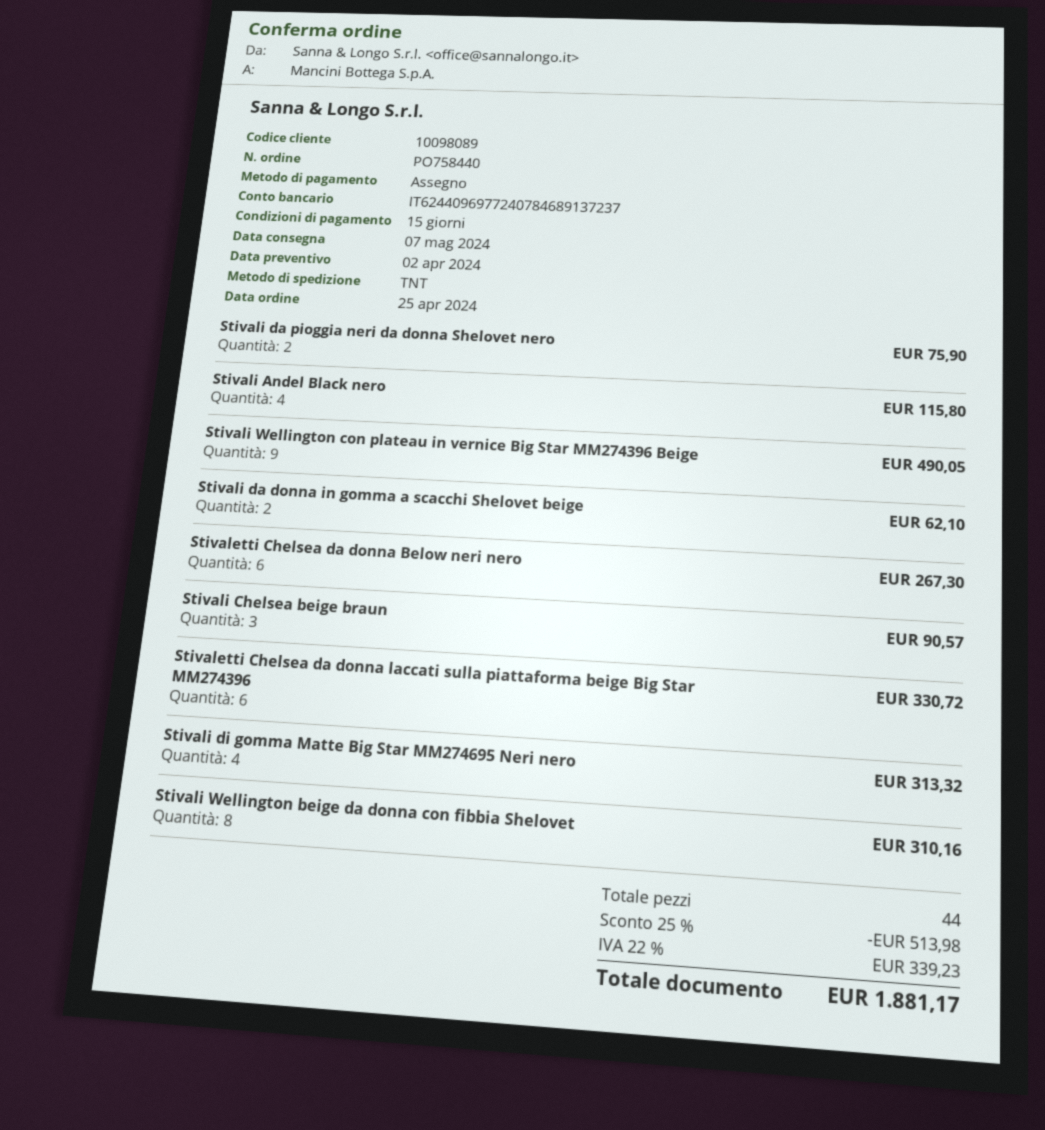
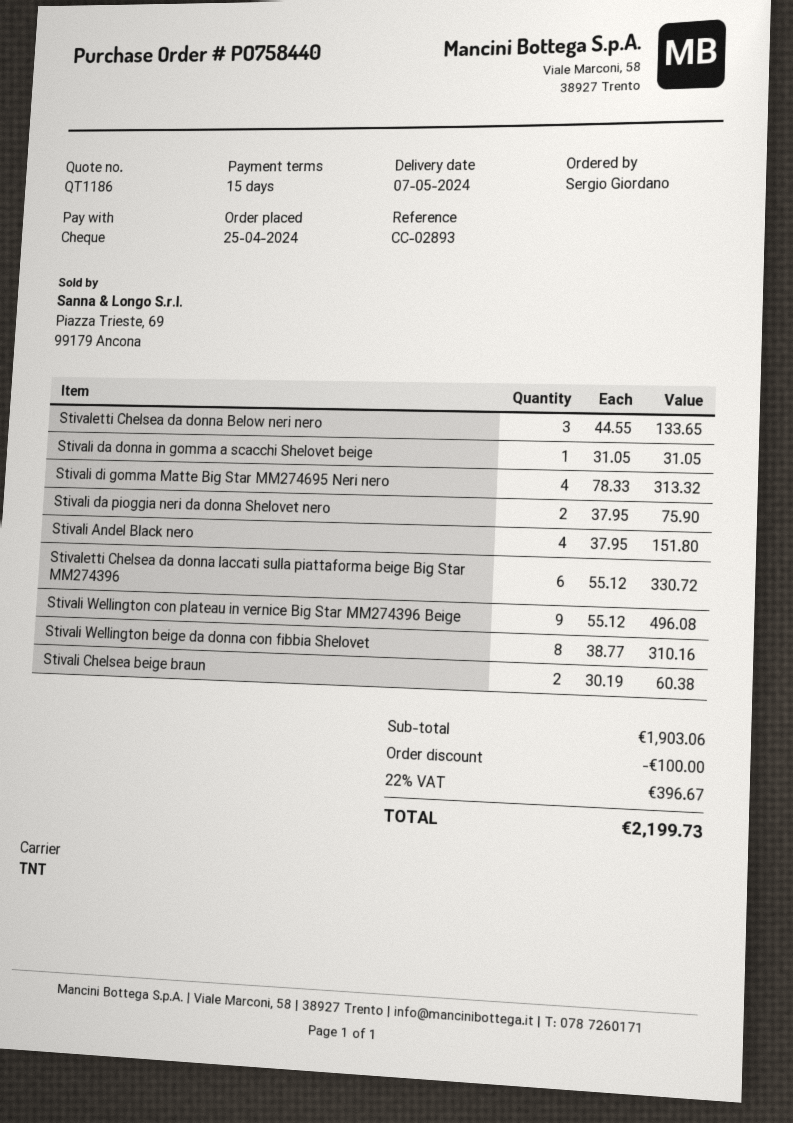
Stivali Andel Black nero: 4 for 115.80 -> 4 for 151.80
Stivali Wellington con plateau in vernice Big Star MM274396 Beige: 9 for 490.05 -> 9 for 496.08
Stivali da donna in gomma a scacchi Shelovet beige: 2 for 62.10 -> 1 for 31.05
Stivaletti Chelsea da donna Below neri nero: 6 for 267.30 -> 3 for 133.65
Stivali Chelsea beige braun: 3 for 90.57 -> 2 for 60.38
discount: 513.98 -> 100.00
tax: 22% = 339.23 -> 22% = 396.67
total: 1881.17 -> 2199.73

